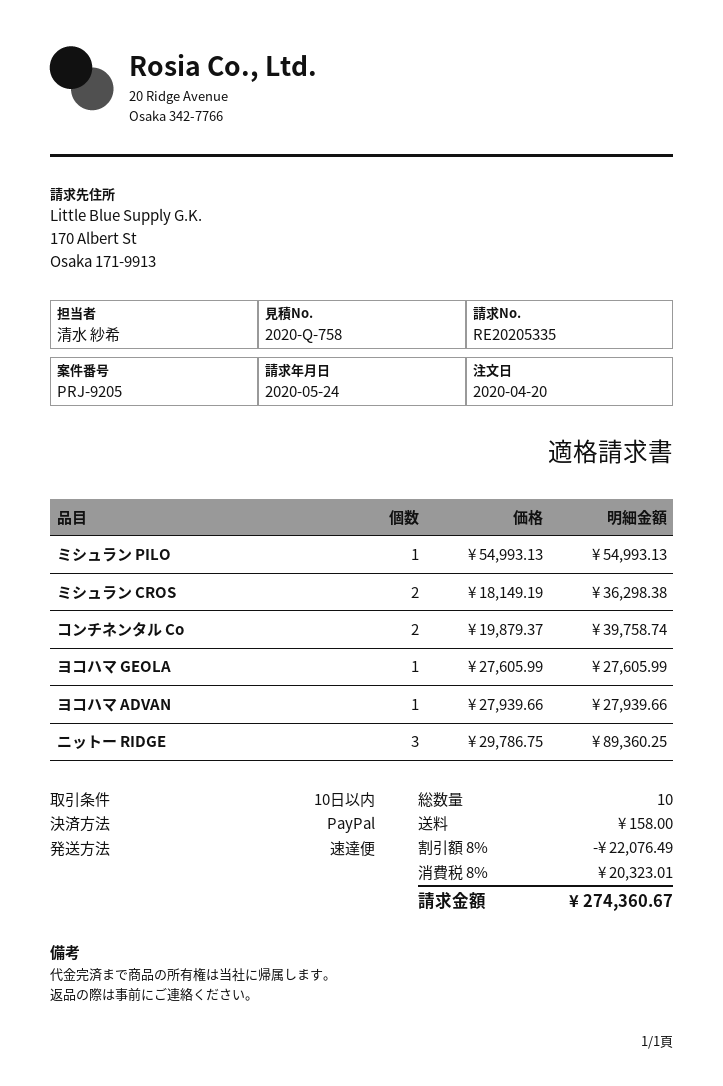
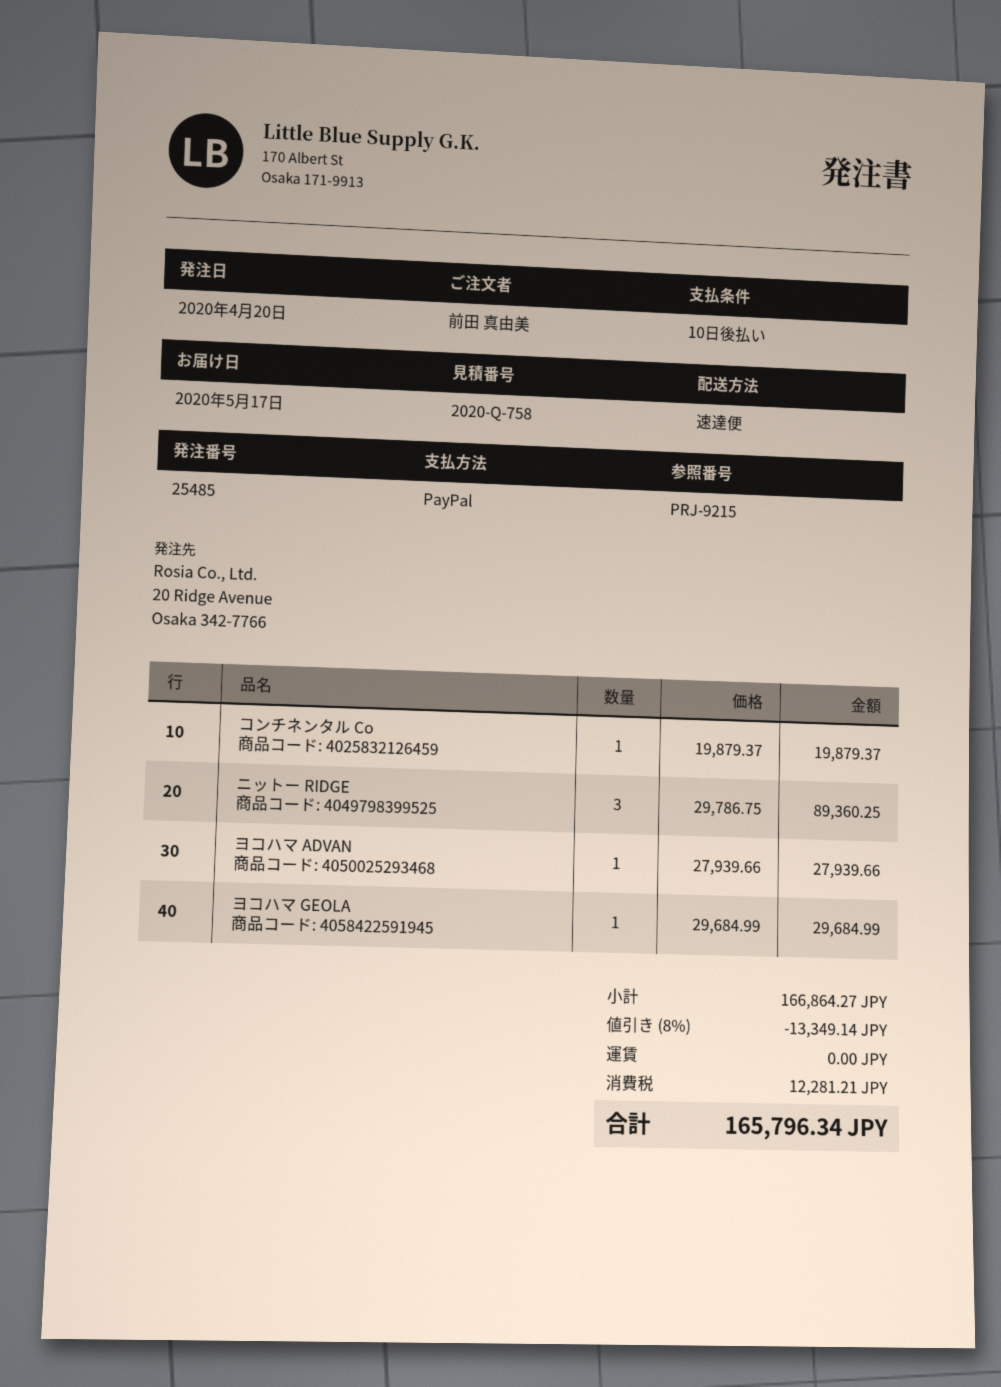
reference: PRJ-9205 -> PRJ-9215
ミシュラン PILO: 1 x 54993.13 = 54993.13 -> none
ミシュラン CROS: 2 x 18149.19 = 36298.38 -> none
コンチネンタル Co: 2 x 19879.37 = 39758.74 -> 1 x 19879.37 = 19879.37
ヨコハマ GEOLA: 1 x 27605.99 = 27605.99 -> 1 x 29684.99 = 29684.99
discount: 8% = 22076.49 -> 8% = 13349.14
shipping: 158.00 -> 0.00
tax: 20323.01 -> 12281.21
total: 274360.67 -> 165796.34

